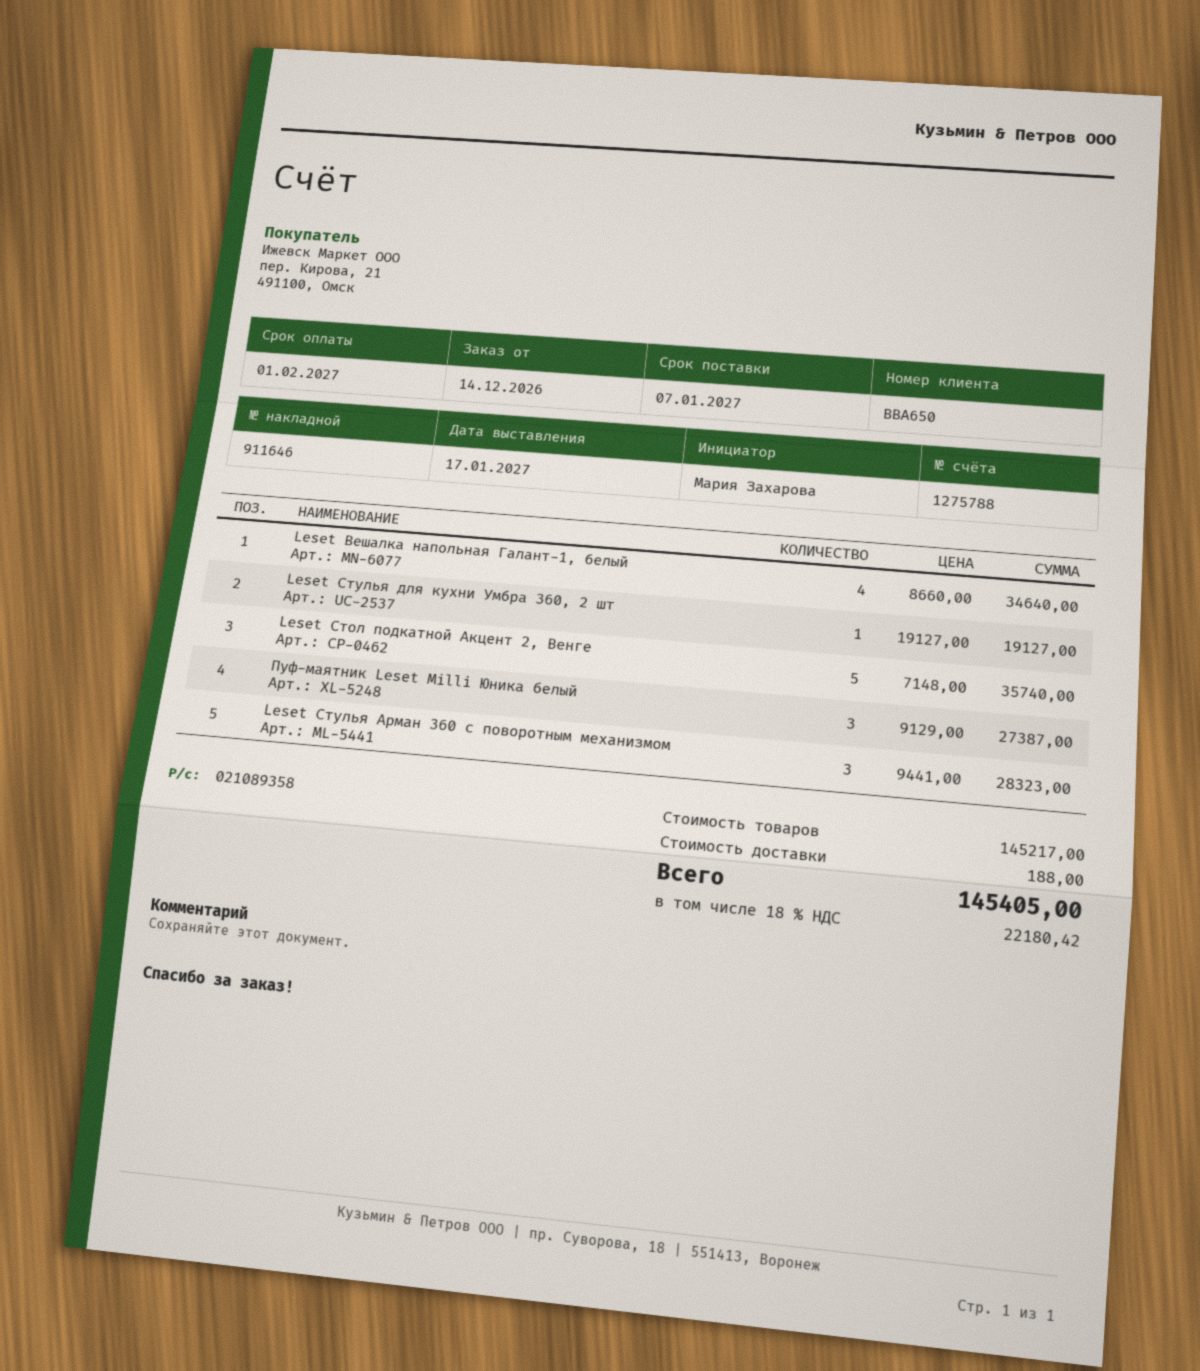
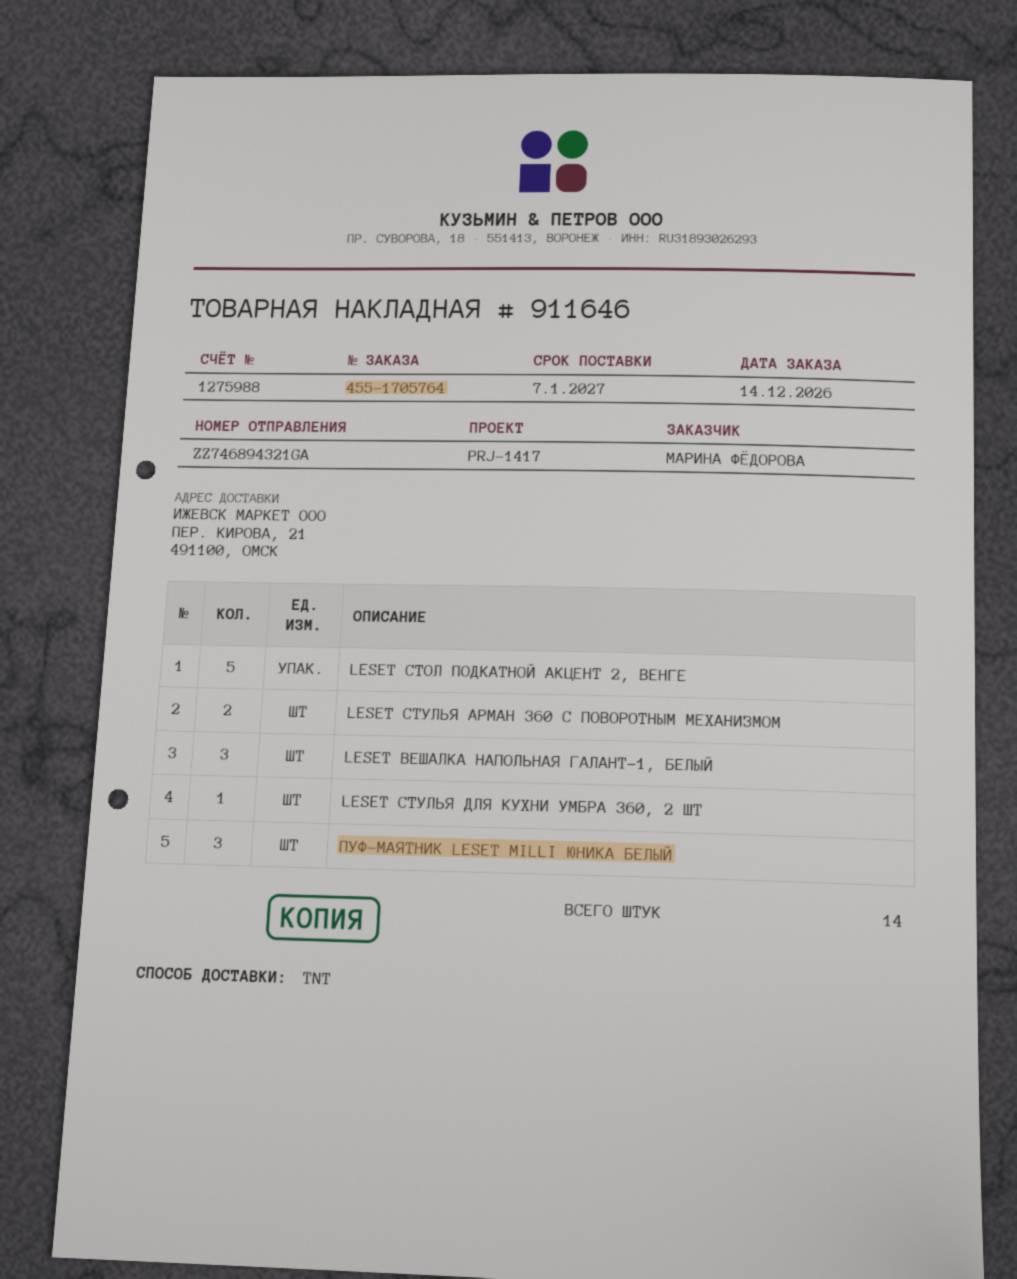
invoice number: 1275788 -> 1275988
ordered by: Мария Захарова -> МАРИНА ФЁДОРОВА
Leset Вешалка напольная Галант-1, белый: 4 -> 3
Leset Стулья Арман 360 с поворотным механизмом: 3 -> 2

